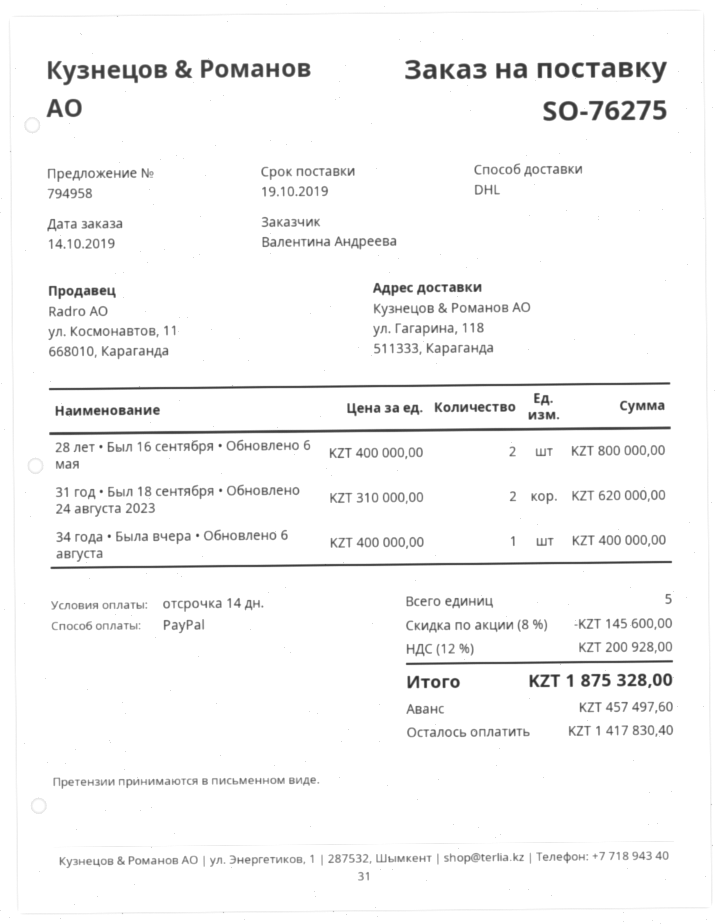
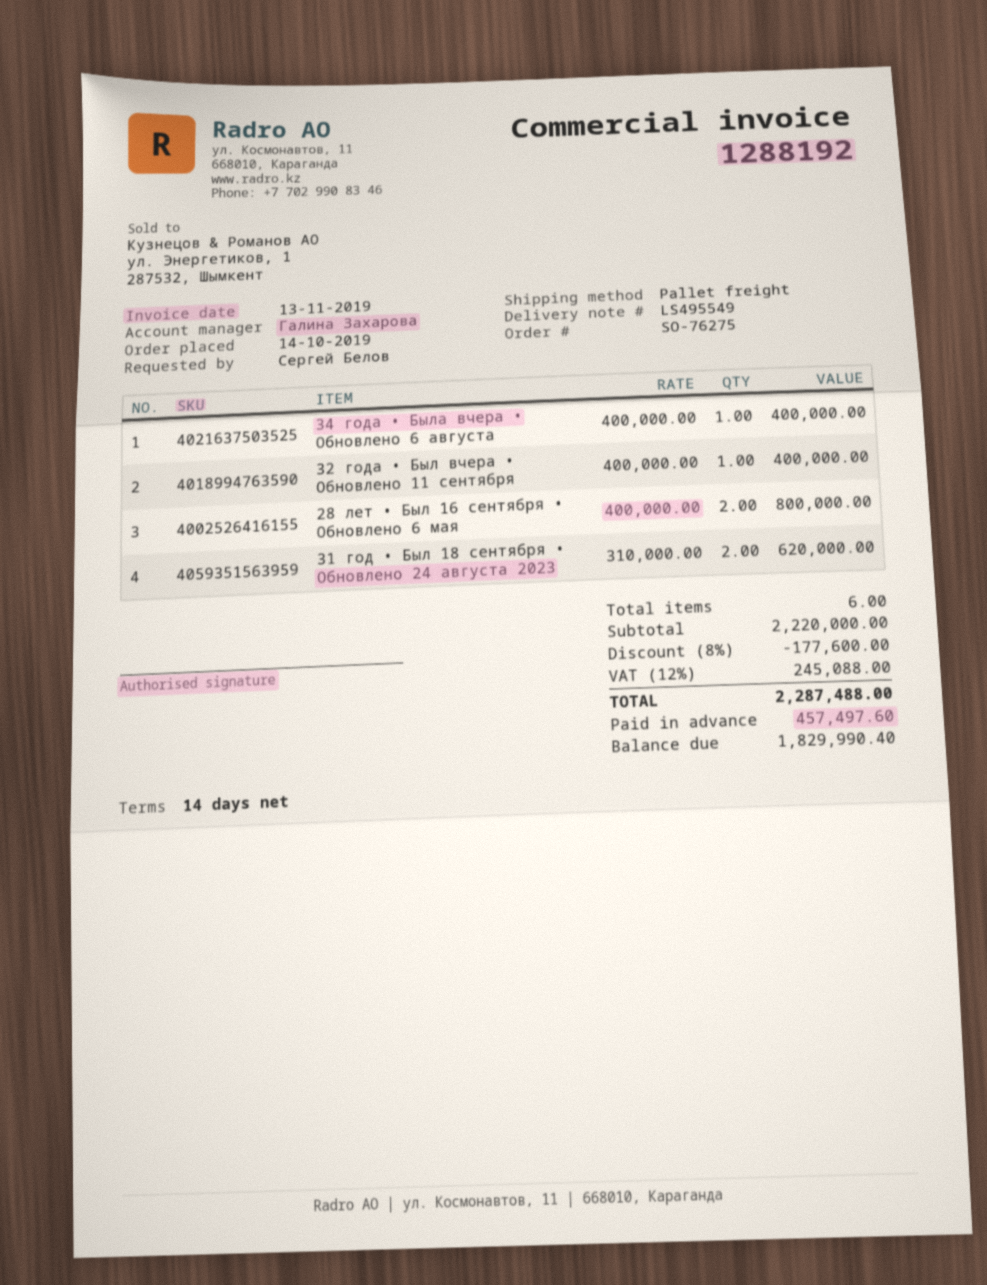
ordered by: Валентина Андреева -> Сергей Белов
shipping method: DHL -> pallet freight
32 года • Был вчера • Обновлено 11 сентября: none -> 1 x 400000.00 = 400000.00
total quantity: 5 -> 6
discount: 8% = 145600.00 -> 8% = 177600.00
tax: 12% = 200928.00 -> 12% = 245088.00
total: 1875328.00 -> 2287488.00
balance: 1417830.40 -> 1829990.40

